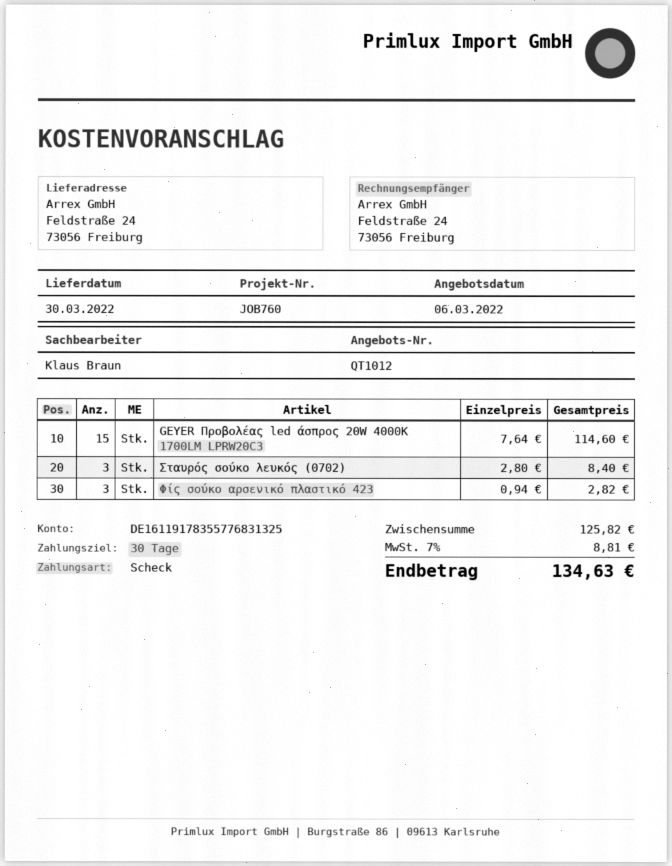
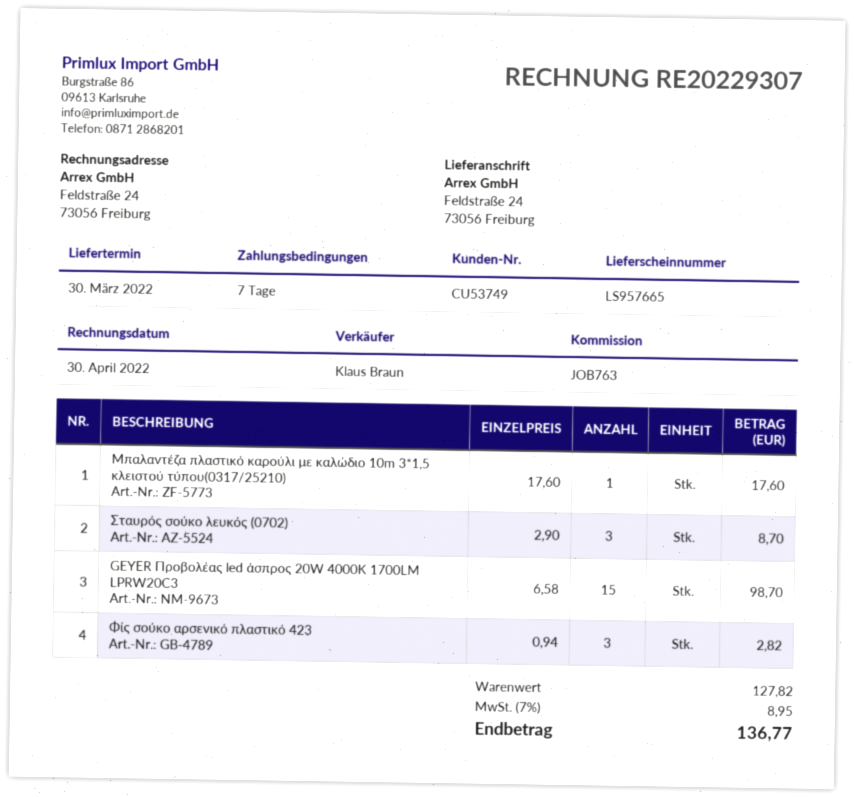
payment terms: 30 days -> 7 days
reference: JOB760 -> JOB763
GEYER Προβολέας led άσπρος 20W 4000K 1700LM LPRW20C3: 15 x 7.64 = 114.60 -> 15 x 6.58 = 98.70
Σταυρός σούκο λευκός (0702): 3 x 2.80 = 8.40 -> 3 x 2.90 = 8.70
Μπαλαντέζα πλαστικό καρούλι με καλώδιο 10m 3*1,5 κλειστού τύπου(0317/25210): none -> 1 x 17.60 = 17.60
subtotal: 125.82 -> 127.82
tax: 7% = 8.81 -> 7% = 8.95
total: 134.63 -> 136.77

